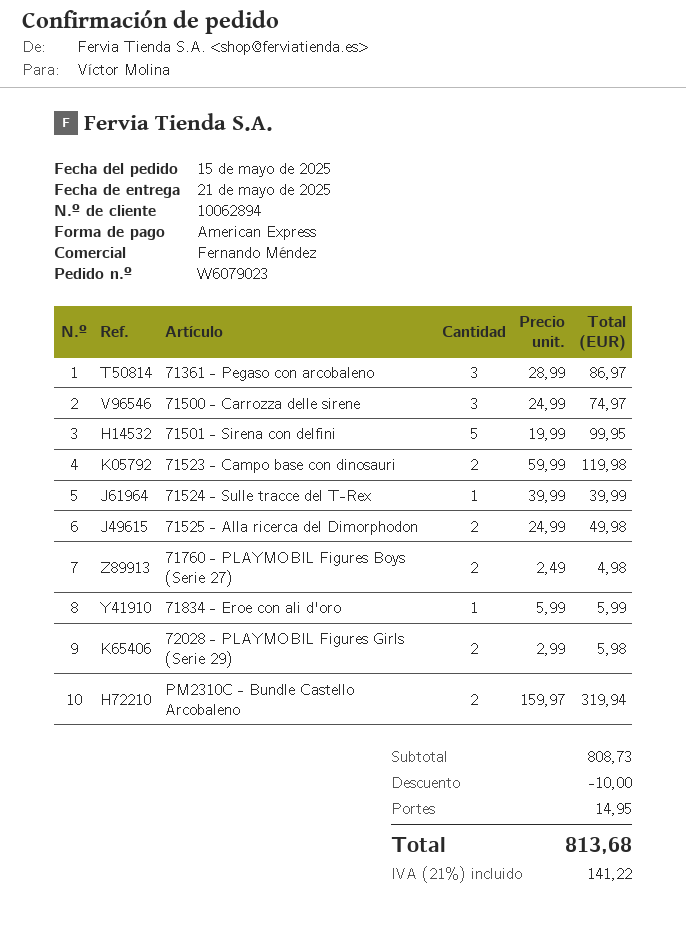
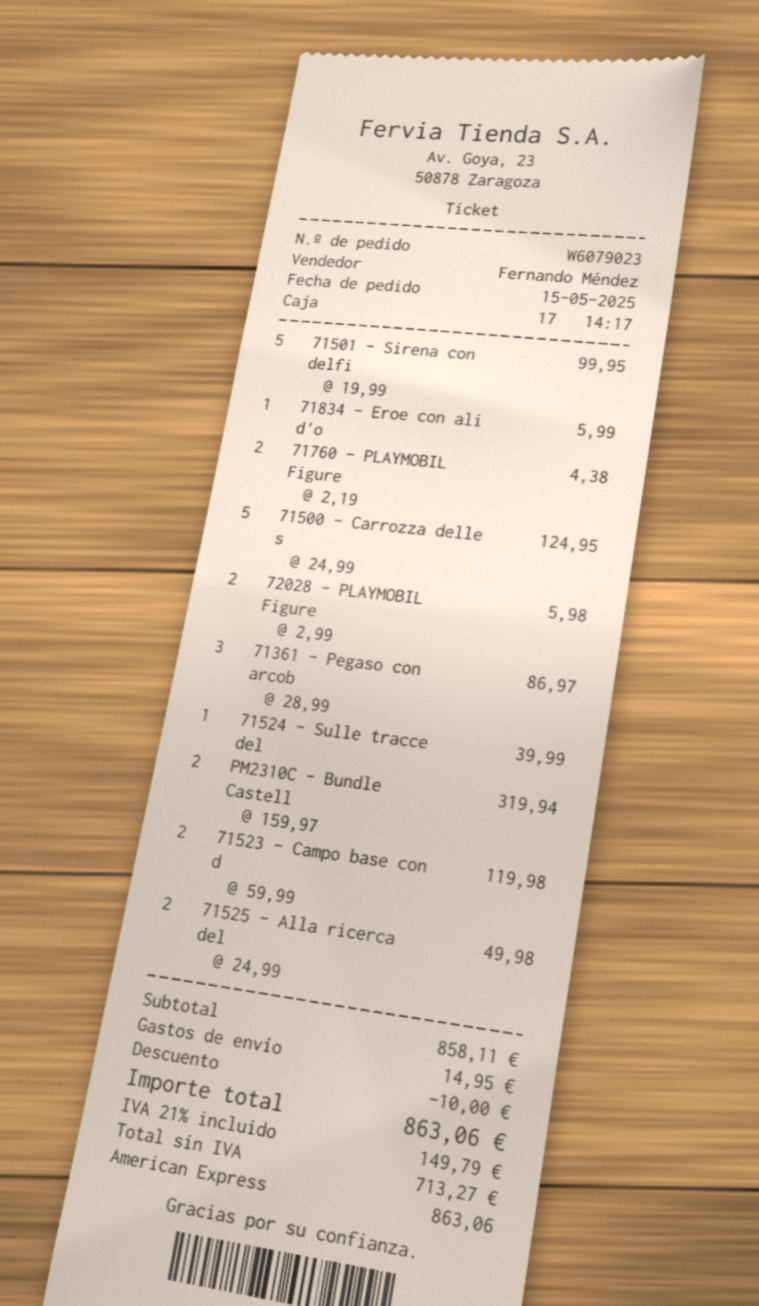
71500 - Carrozza delle sirene: 3 x 24.99 = 74.97 -> 5 x 24.99 = 124.95
71760 - PLAYMOBIL Figures Boys (Serie 27): 2 x 2.49 = 4.98 -> 2 x 2.19 = 4.38
subtotal: 808.73 -> 858.11
tax: 21% = 141.22 -> 21% = 149.79
total: 813.68 -> 863.06

